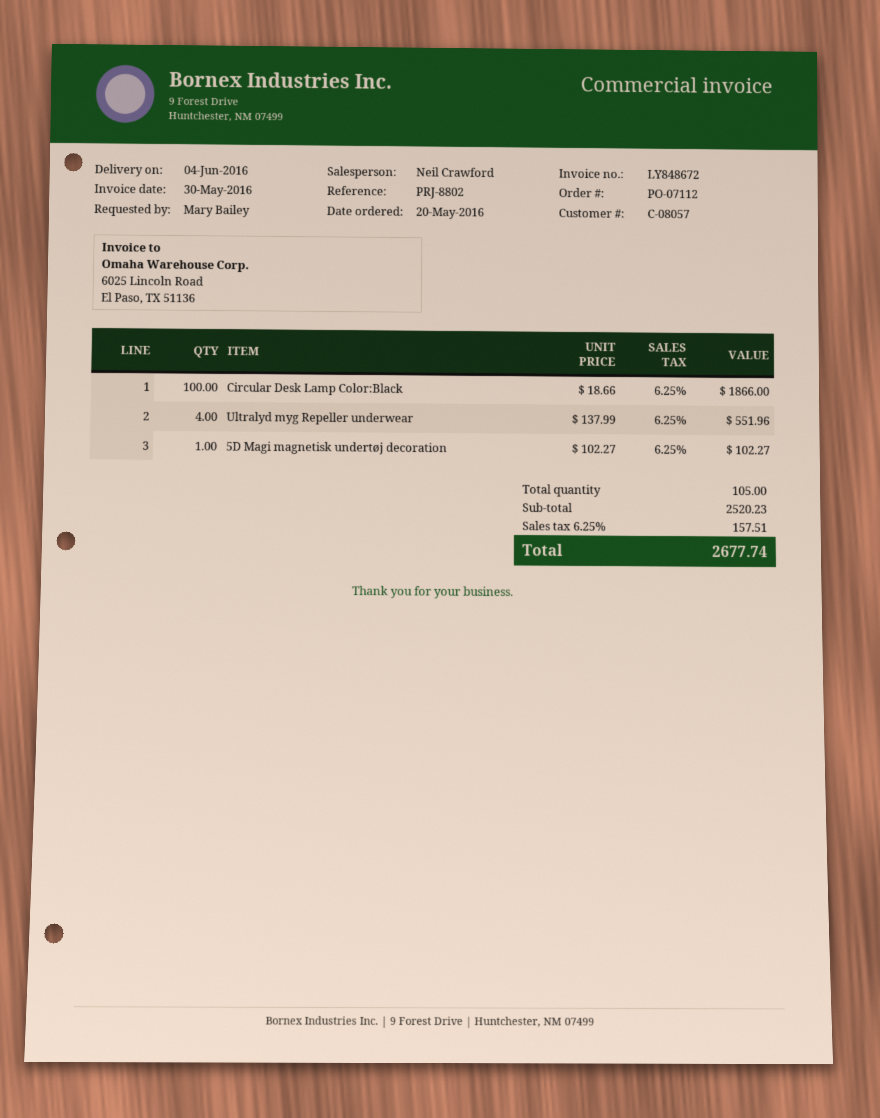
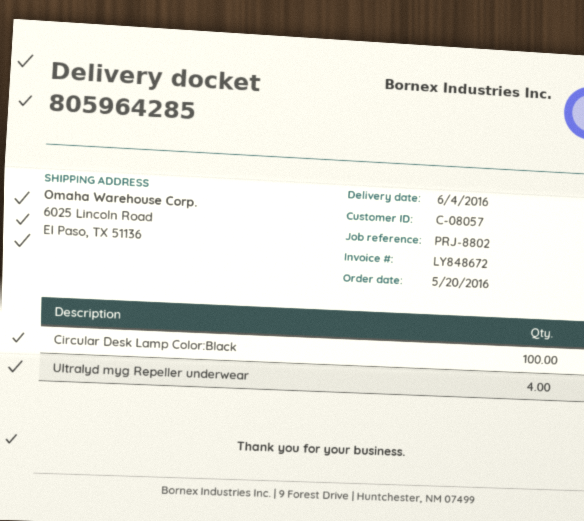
5D Magi magnetisk undertøj decoration: 1 -> none

